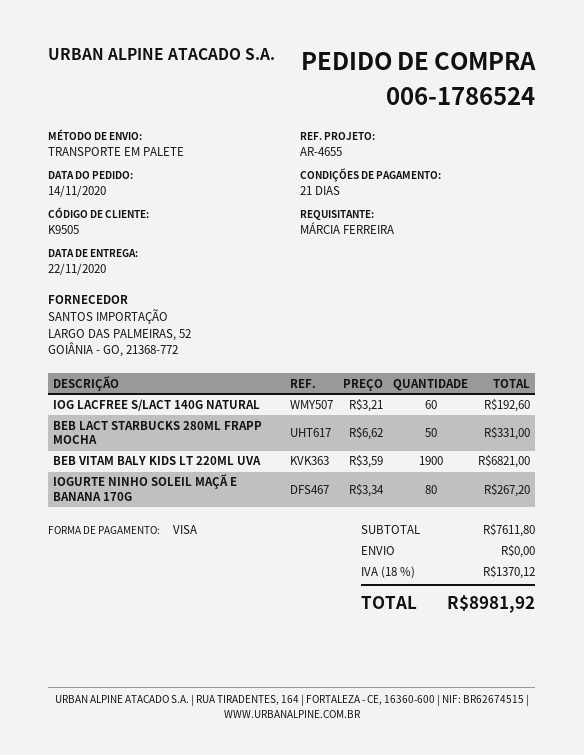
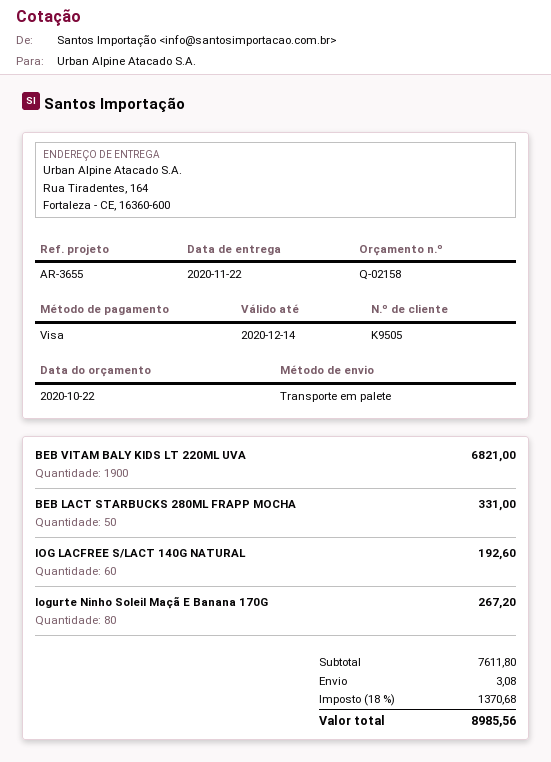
reference: AR-4655 -> AR-3655
shipping: 0.00 -> 3.08
tax: 18% = 1370.12 -> 18% = 1370.68
total: 8981.92 -> 8985.56

